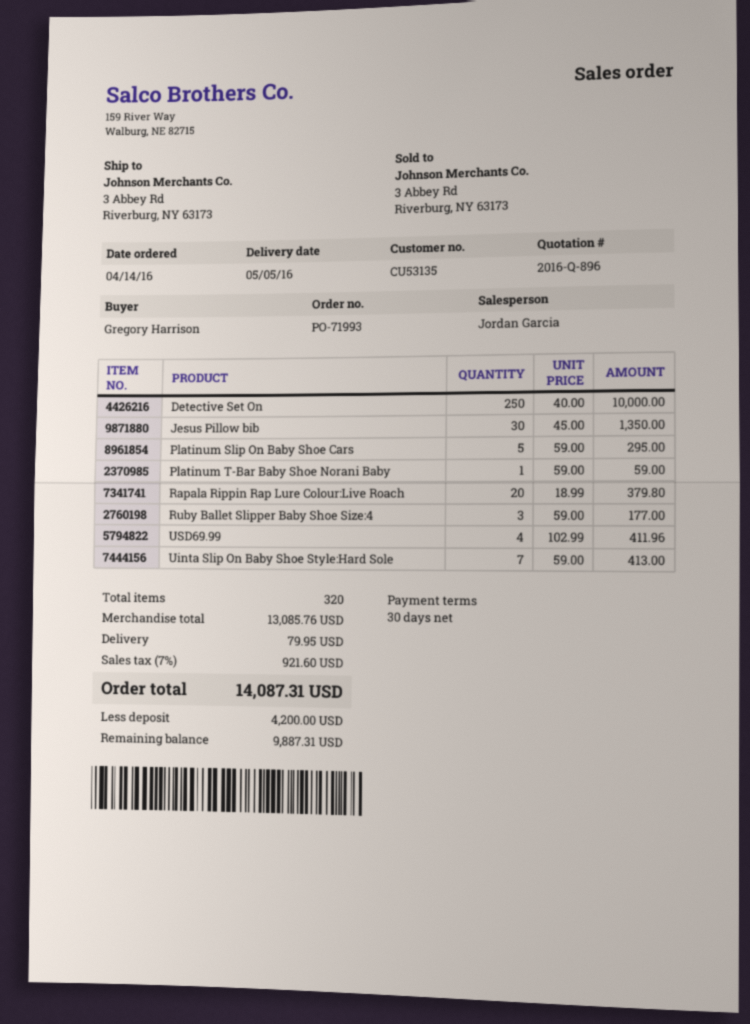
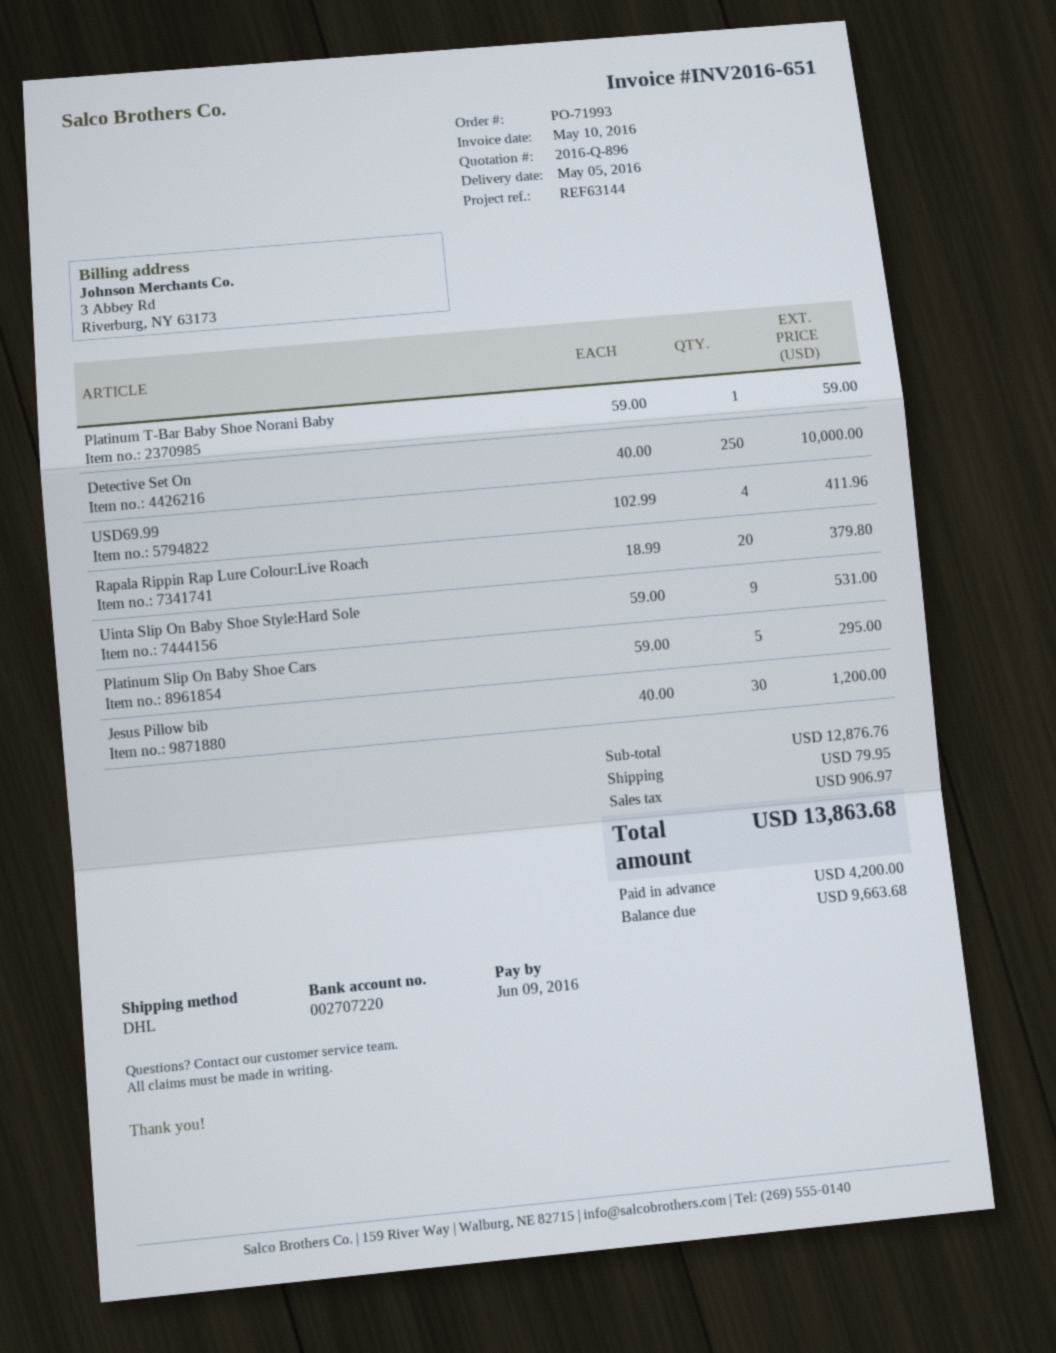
Jesus Pillow bib: 30 x 45.00 = 1350.00 -> 30 x 40.00 = 1200.00
Ruby Ballet Slipper Baby Shoe Size:4: 3 x 59.00 = 177.00 -> none
Uinta Slip On Baby Shoe Style:Hard Sole: 7 x 59.00 = 413.00 -> 9 x 59.00 = 531.00
subtotal: 13085.76 -> 12876.76
tax: 921.60 -> 906.97
total: 14087.31 -> 13863.68
balance: 9887.31 -> 9663.68

